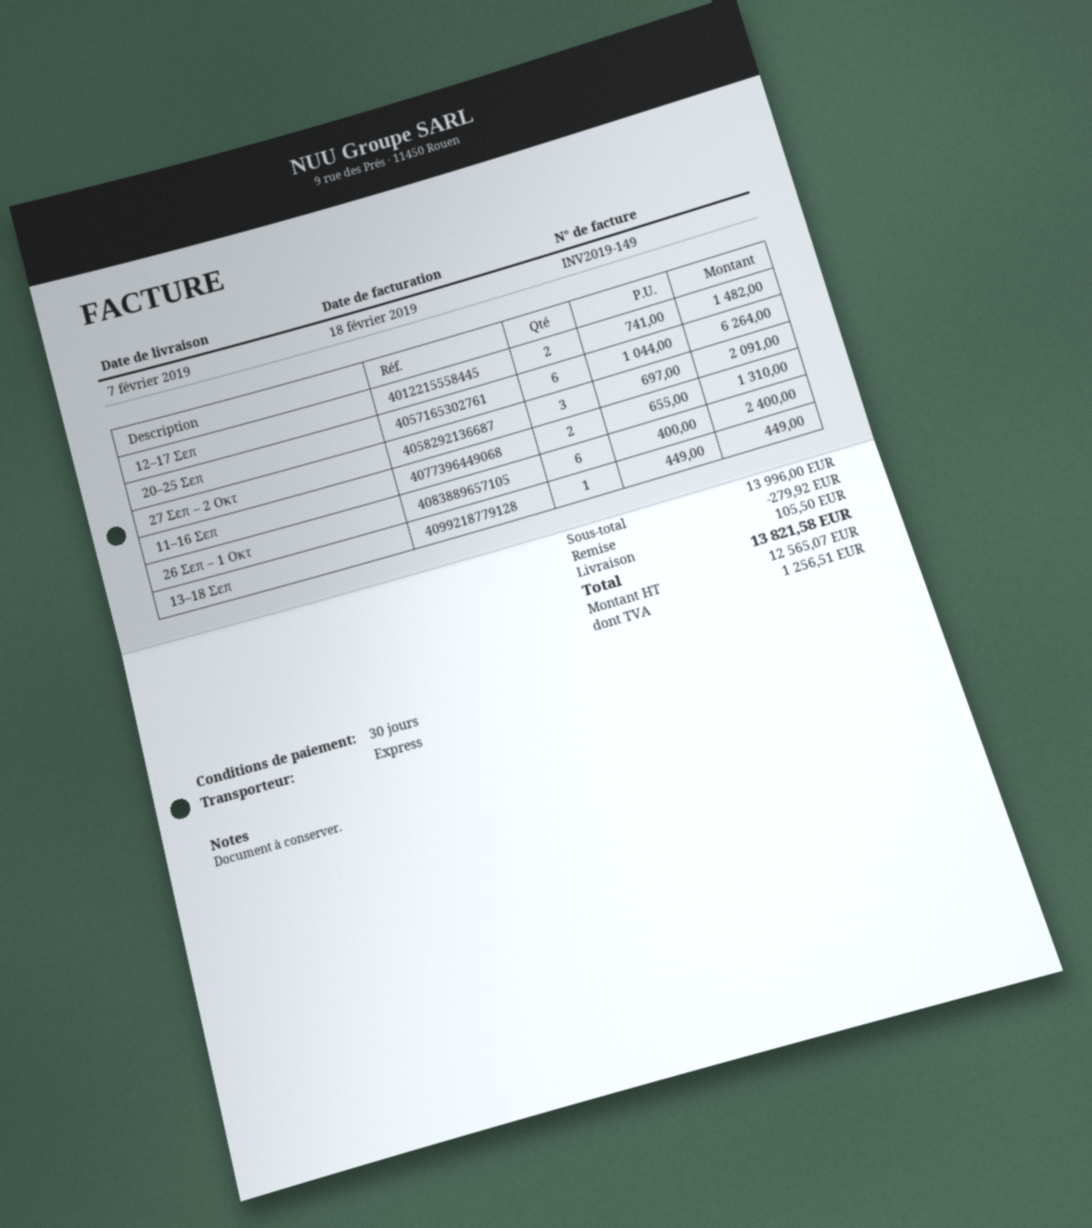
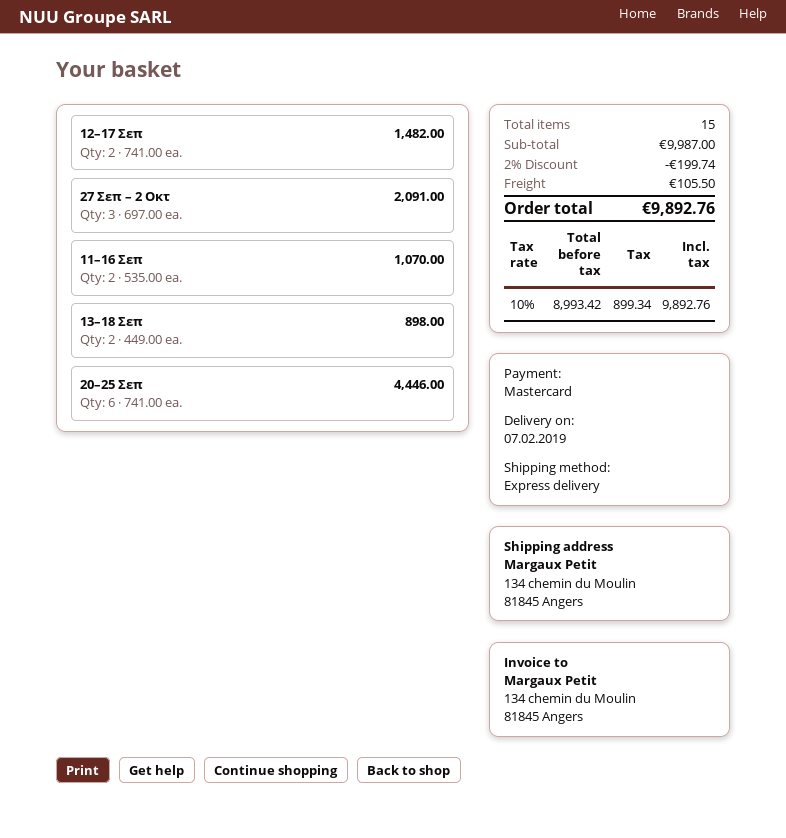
20–25 Σεπ: 6 x 1044.00 = 6264.00 -> 6 x 741.00 = 4446.00
11–16 Σεπ: 2 x 655.00 = 1310.00 -> 2 x 535.00 = 1070.00
26 Σεπ – 1 Οκτ: 6 x 400.00 = 2400.00 -> none
13–18 Σεπ: 1 x 449.00 = 449.00 -> 2 x 449.00 = 898.00
subtotal: 13996.00 -> 9987.00
discount: 279.92 -> 199.74
net: 12565.07 -> 8993.42
tax: 1256.51 -> 899.34
total: 13821.58 -> 9892.76

